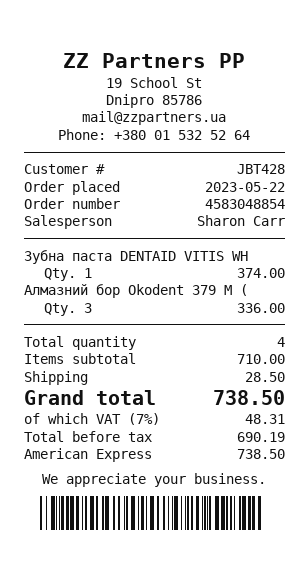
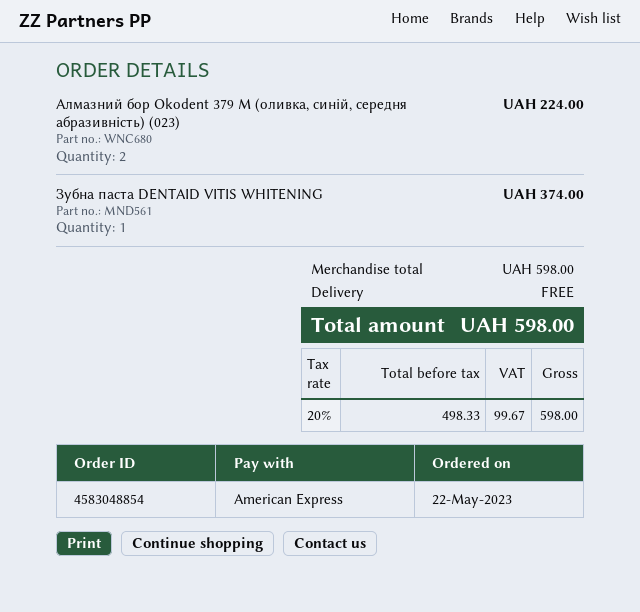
Алмазний бор Okodent 379 M (: 3 for 336.00 -> 2 for 224.00
subtotal: 710.00 -> 598.00
shipping: 28.50 -> 0.00
net: 690.19 -> 498.33
tax: 7% = 48.31 -> 20% = 99.67
total: 738.50 -> 598.00

